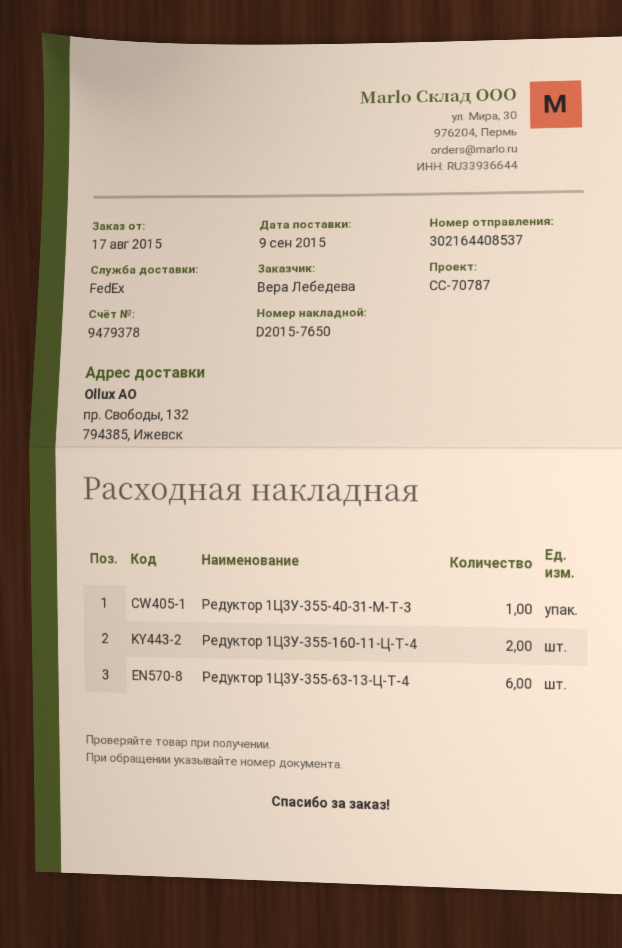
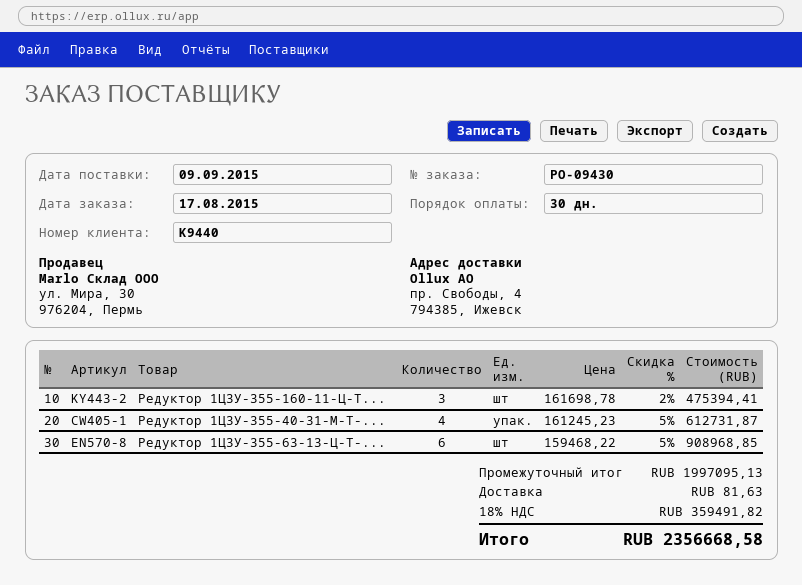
ship to: пр. Свободы, 132, 794385, Ижевск -> пр. Свободы, 4, 794385, Ижевск
Редуктор 1Ц3У-355-40-31-М-Т-3: 1 -> 4
Редуктор 1Ц3У-355-160-11-Ц-Т-4: 2 -> 3

